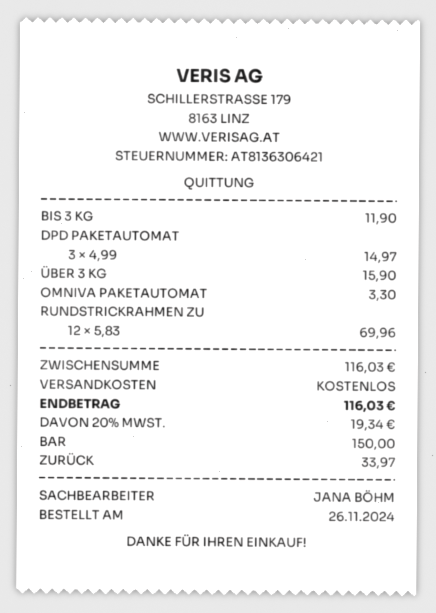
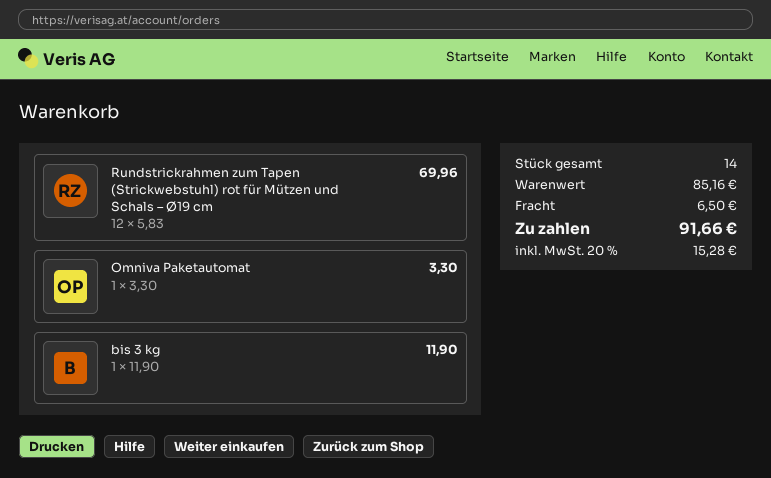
DPD PAKETAUTOMAT: 3 x 4.99 = 14.97 -> none
ÜBER 3 KG: 1 x 15.90 = 15.90 -> none
subtotal: 116.03 -> 85.16
shipping: 0.00 -> 6.50
tax: 20% = 19.34 -> 20% = 15.28
total: 116.03 -> 91.66

